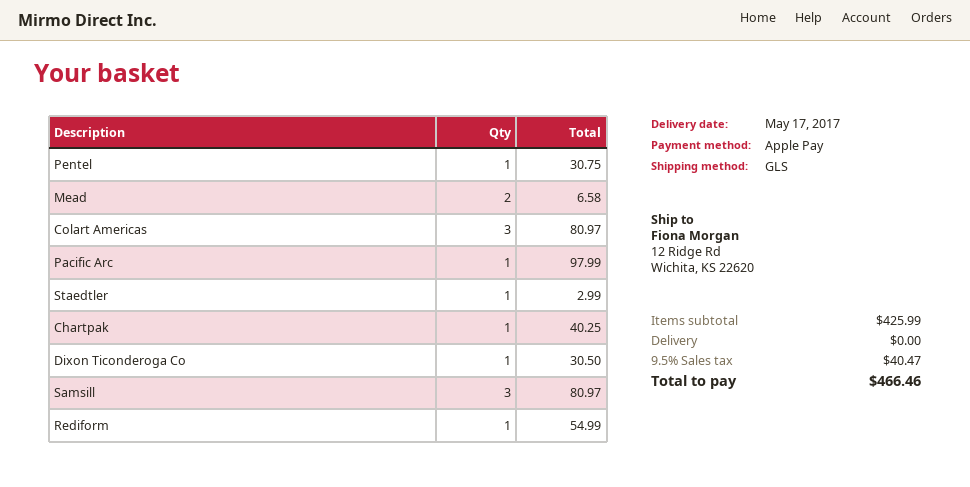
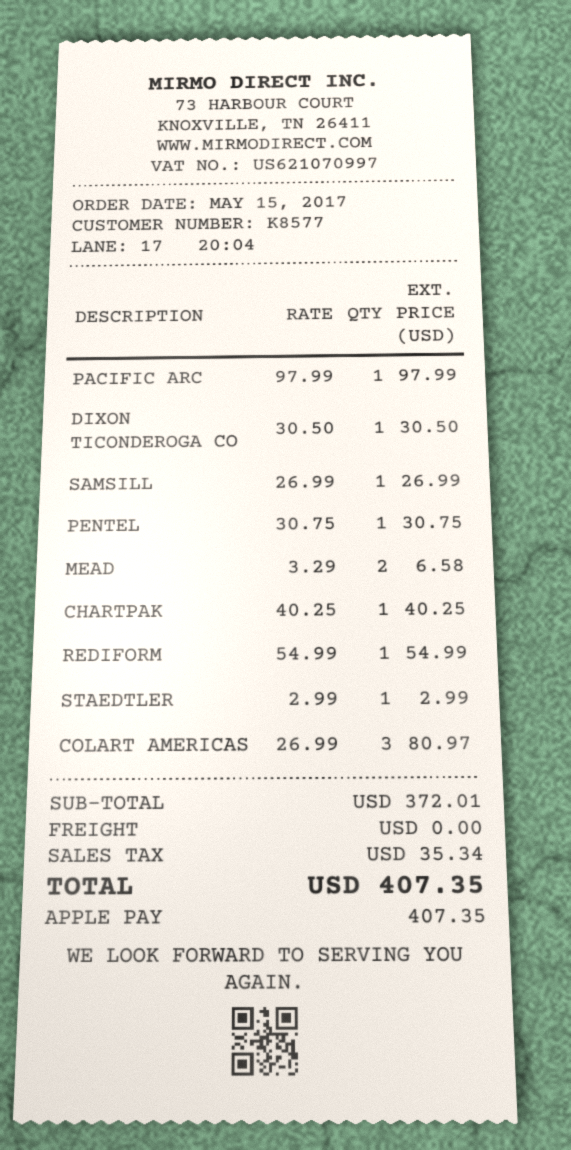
Samsill: 3 for 80.97 -> 1 for 26.99
subtotal: 425.99 -> 372.01
tax: 40.47 -> 35.34
total: 466.46 -> 407.35

